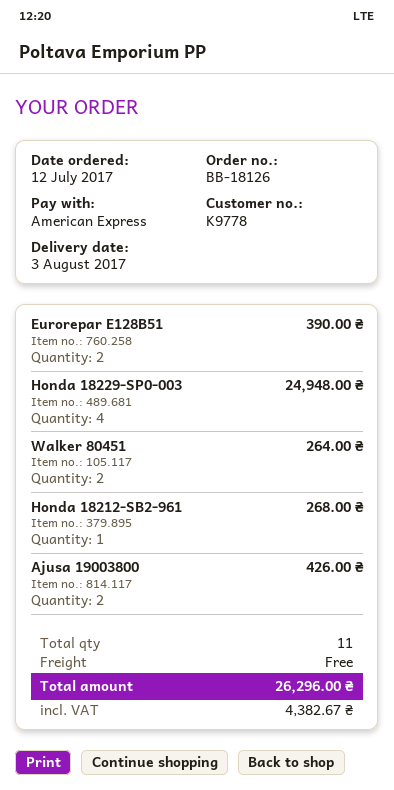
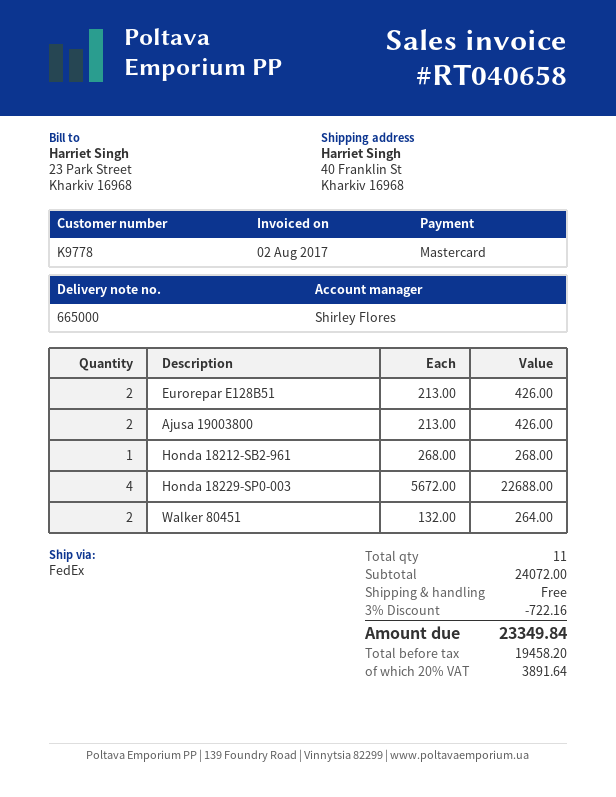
payment method: American Express -> Mastercard
Eurorepar E128B51: 2 for 390.00 -> 2 for 426.00
Honda 18229-SP0-003: 4 for 24948.00 -> 4 for 22688.00
discount: none -> 3% = 722.16
tax: 4382.67 -> 3891.64
total: 26296.00 -> 23349.84

